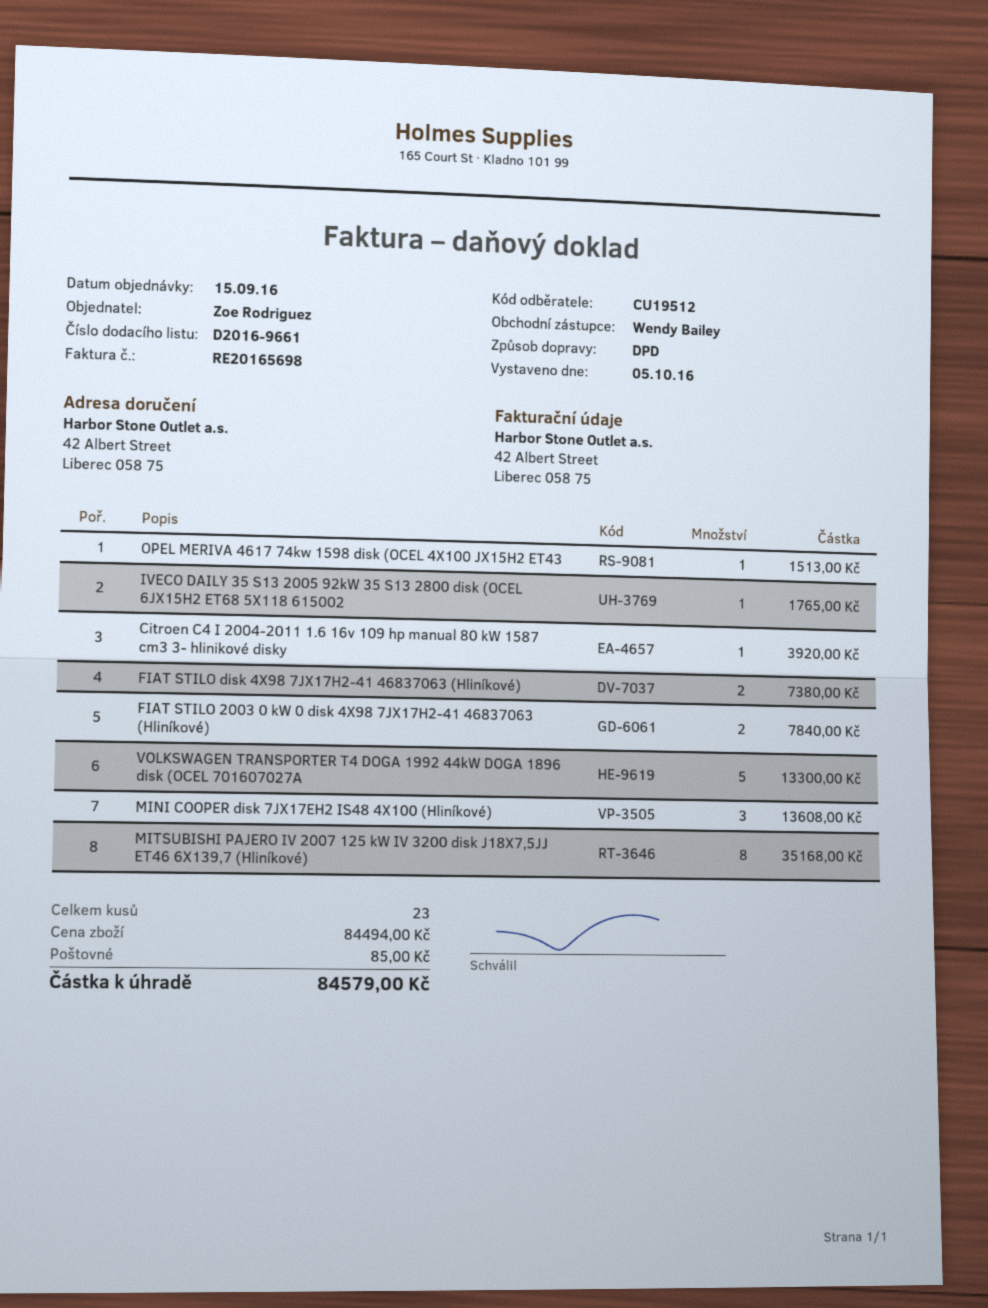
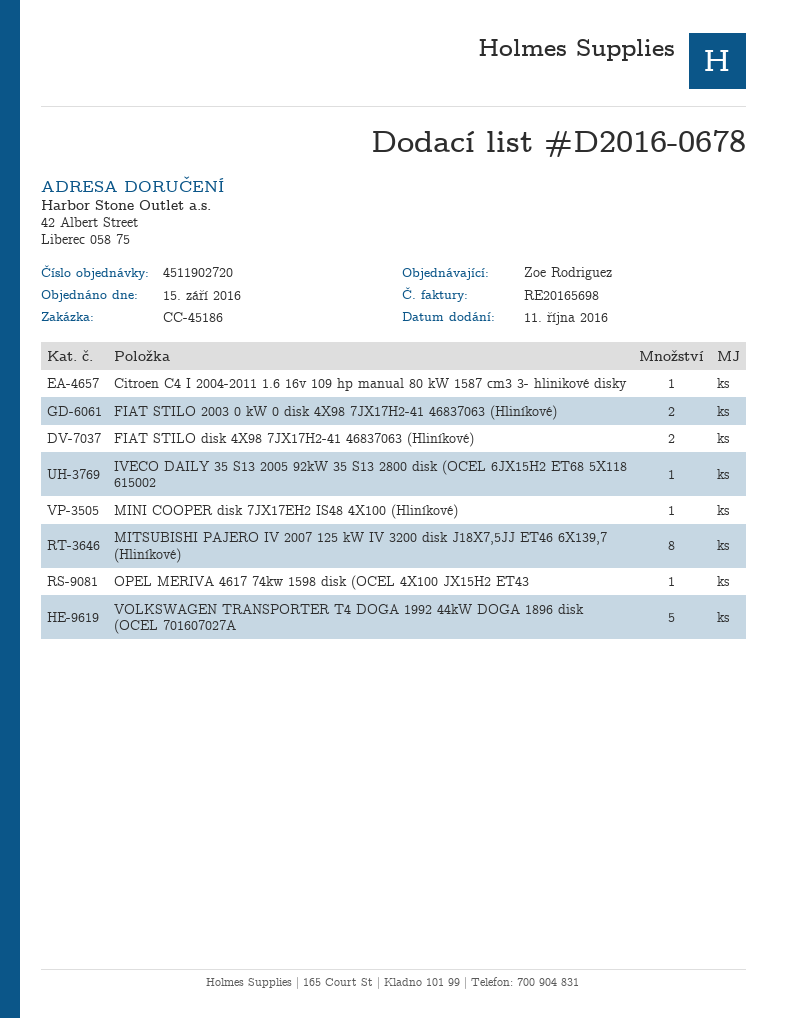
delivery note number: D2016-9661 -> D2016-0678
MINI COOPER disk 7JX17EH2 IS48 4X100 (Hliníkové): 3 -> 1

